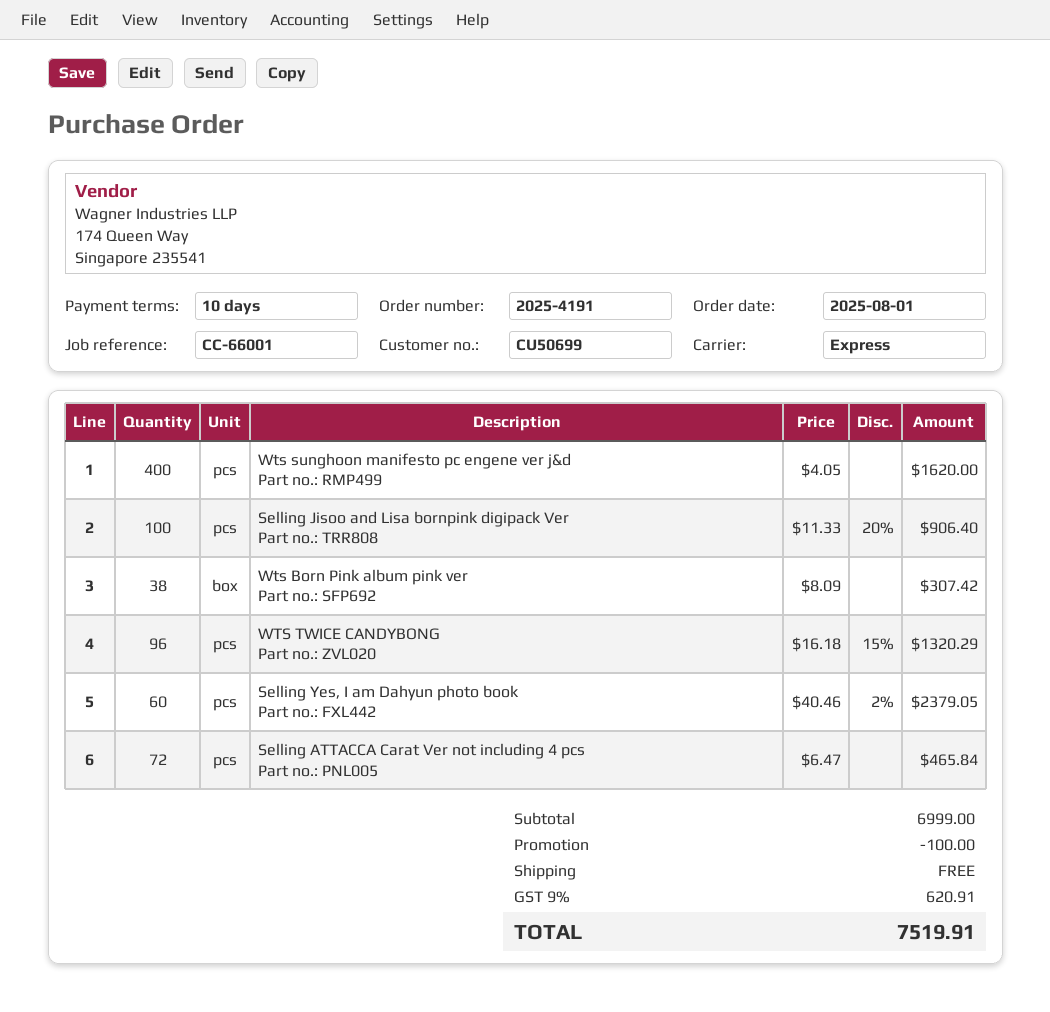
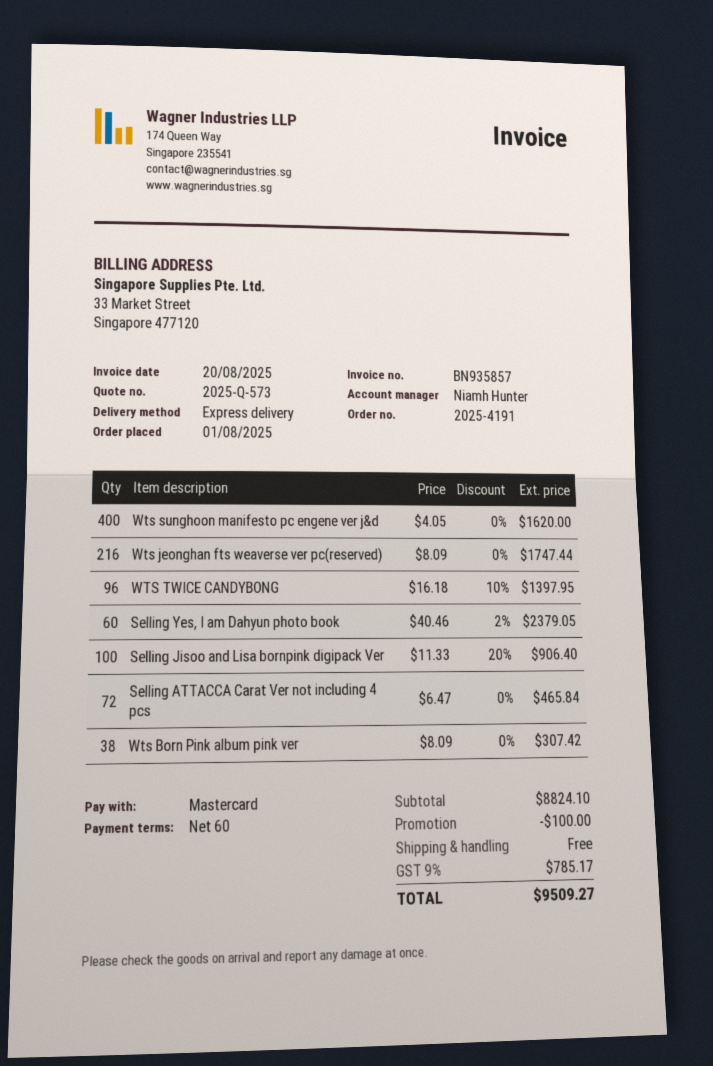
payment terms: 10 days -> 60 days
WTS TWICE CANDYBONG: 96 x 16.18 - 15% = 1320.29 -> 96 x 16.18 - 10% = 1397.95
Wts jeonghan fts weaverse ver pc(reserved): none -> 216 x 8.09 = 1747.44
subtotal: 6999.00 -> 8824.10
tax: 9% = 620.91 -> 9% = 785.17
total: 7519.91 -> 9509.27

